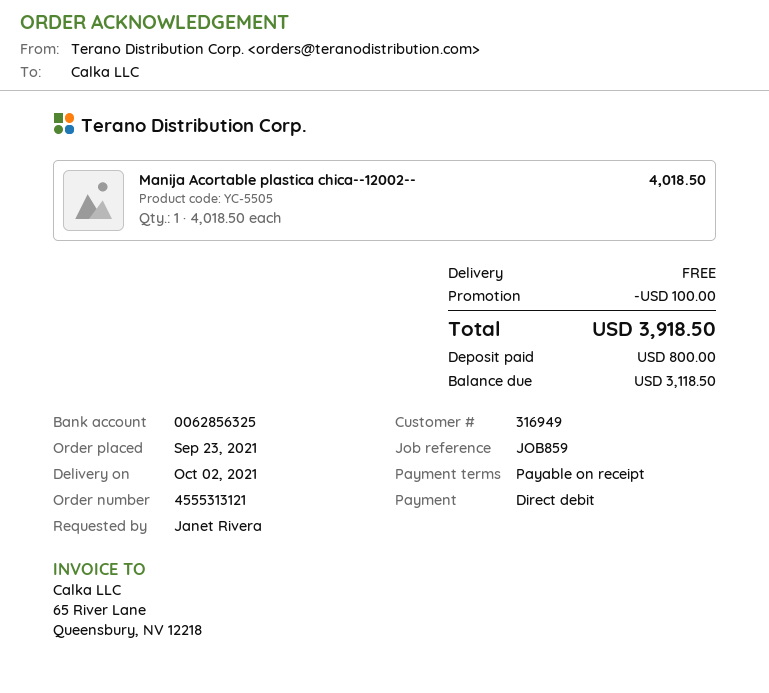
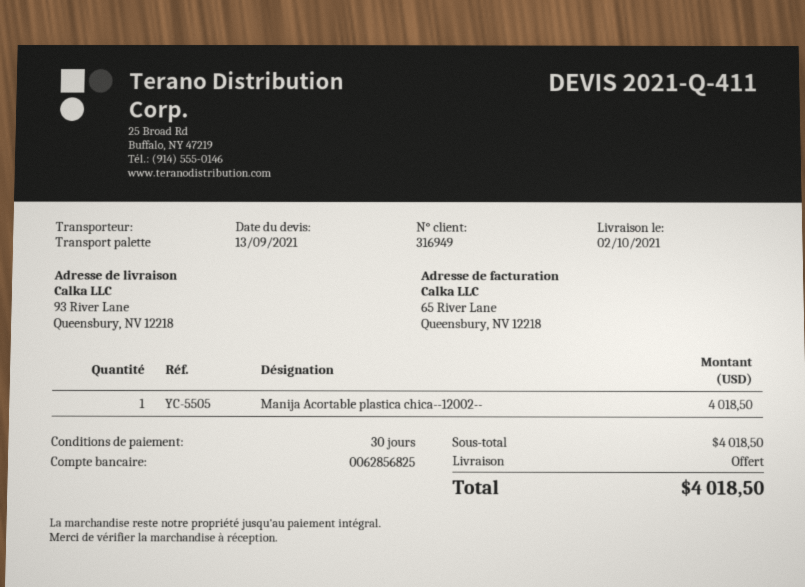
payment terms: on receipt -> 30 days
bank account: 0062856325 -> 0062856825
discount: 100.00 -> none
total: 3918.50 -> 4018.50

